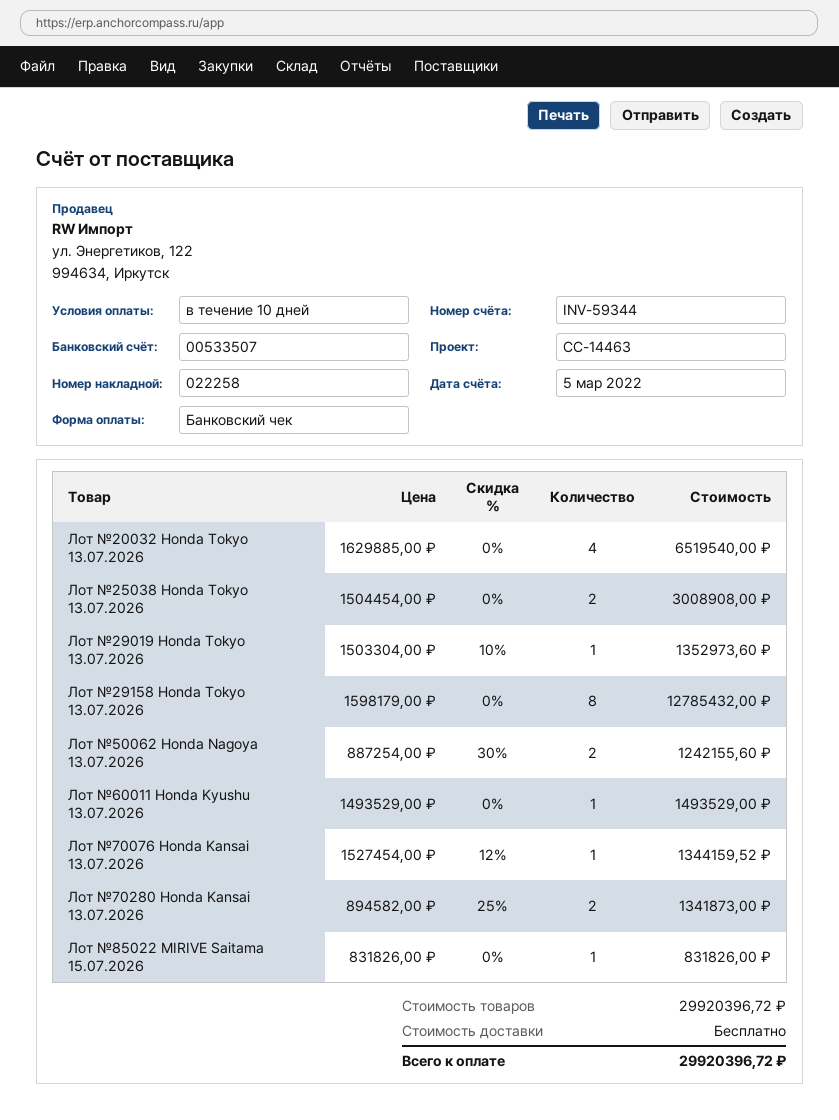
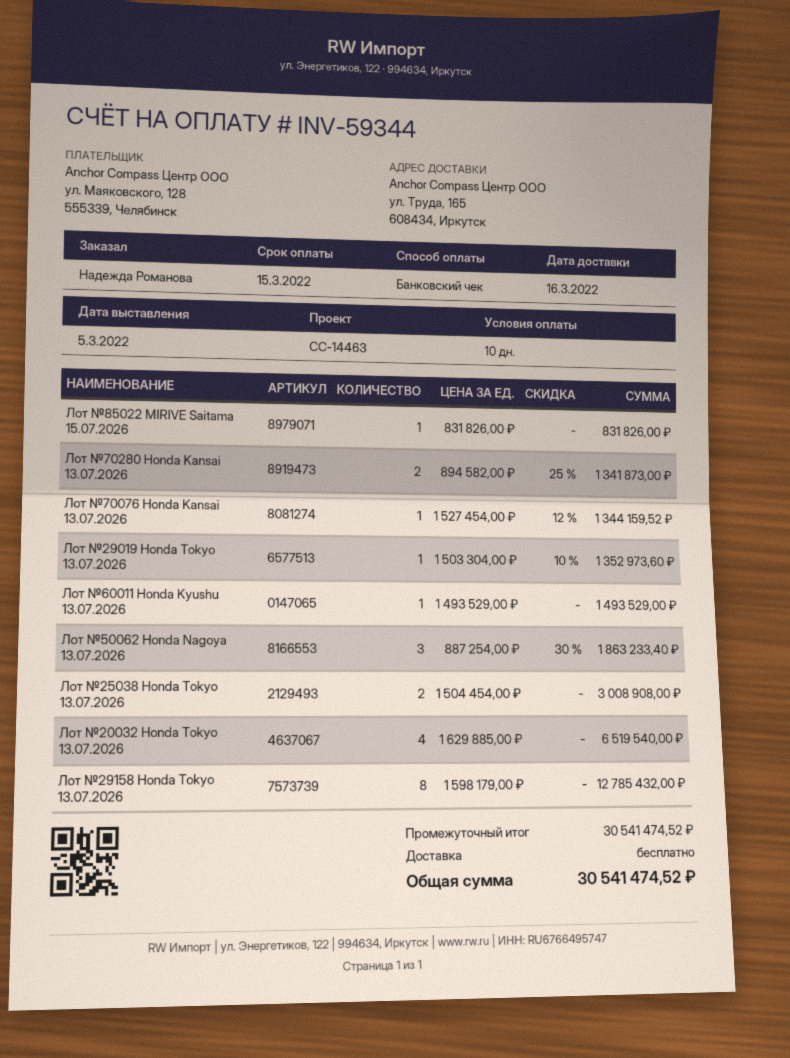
Лот №50062 Honda Nagoya 13.07.2026: 2 x 887254.00 - 30% = 1242155.60 -> 3 x 887254.00 - 30% = 1863233.40
subtotal: 29920396.72 -> 30541474.52
total: 29920396.72 -> 30541474.52

